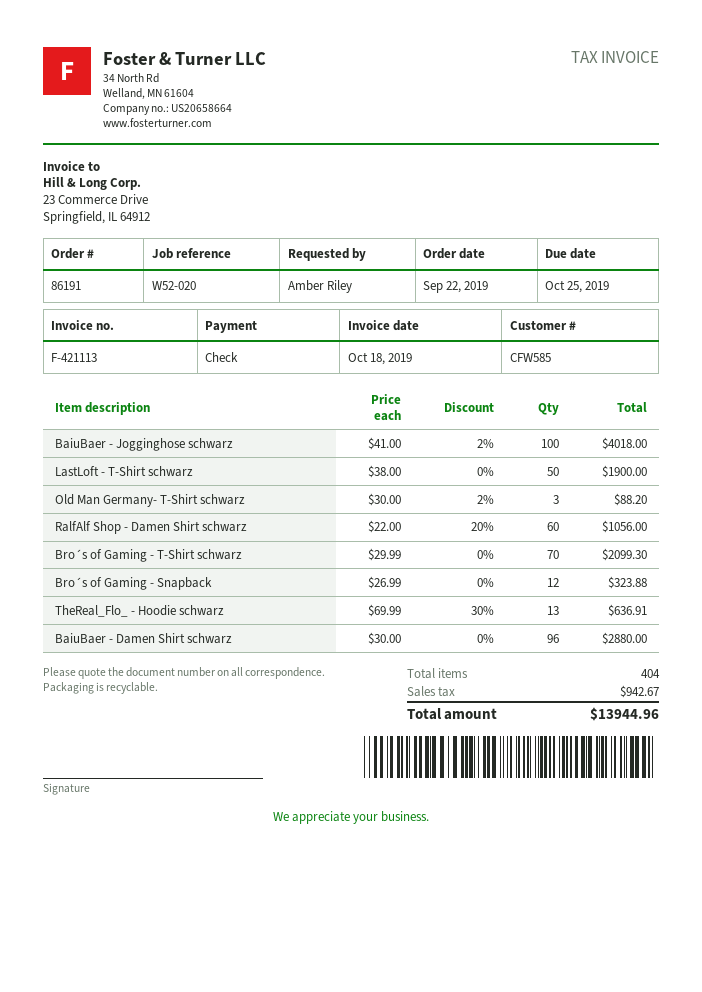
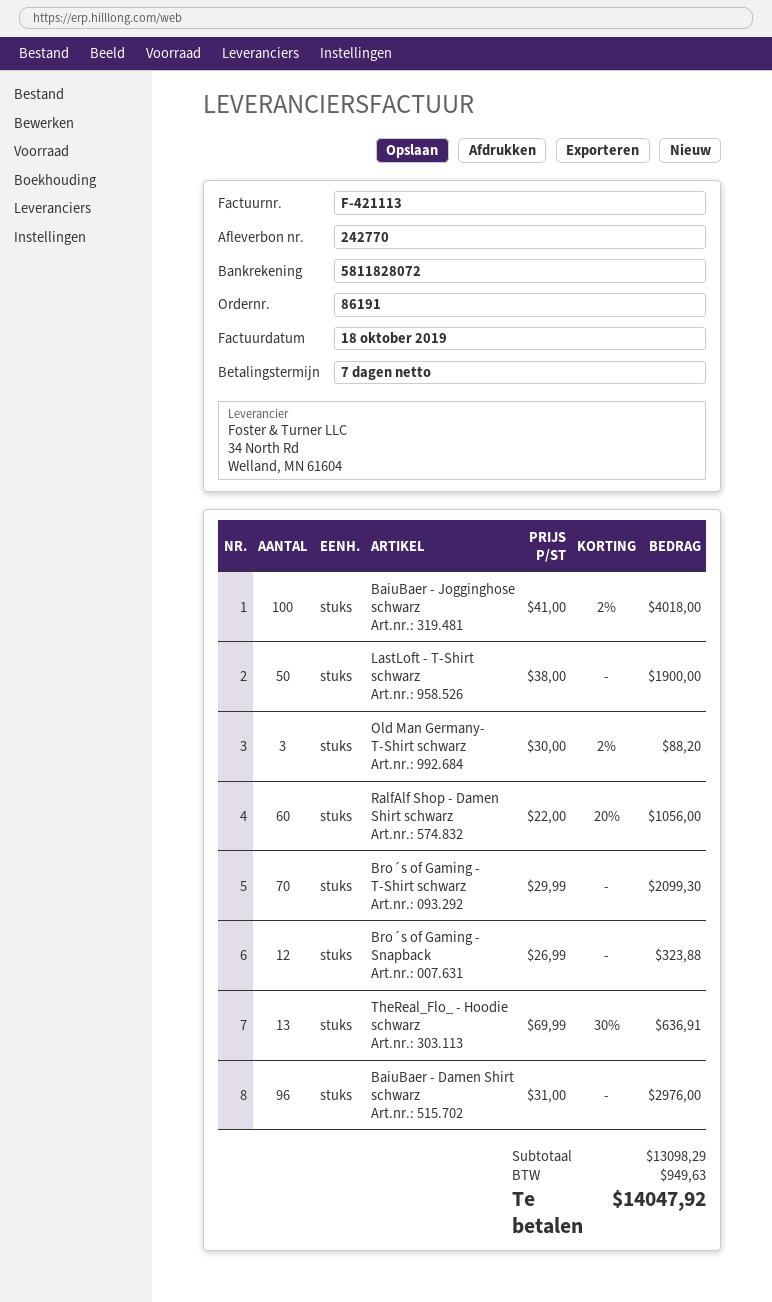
BaiuBaer - Damen Shirt schwarz: 96 x 30.00 = 2880.00 -> 96 x 31.00 = 2976.00
tax: 942.67 -> 949.63
total: 13944.96 -> 14047.92

